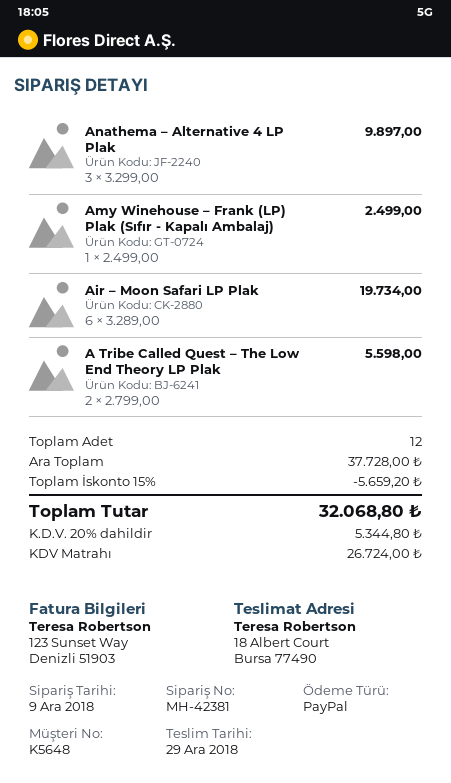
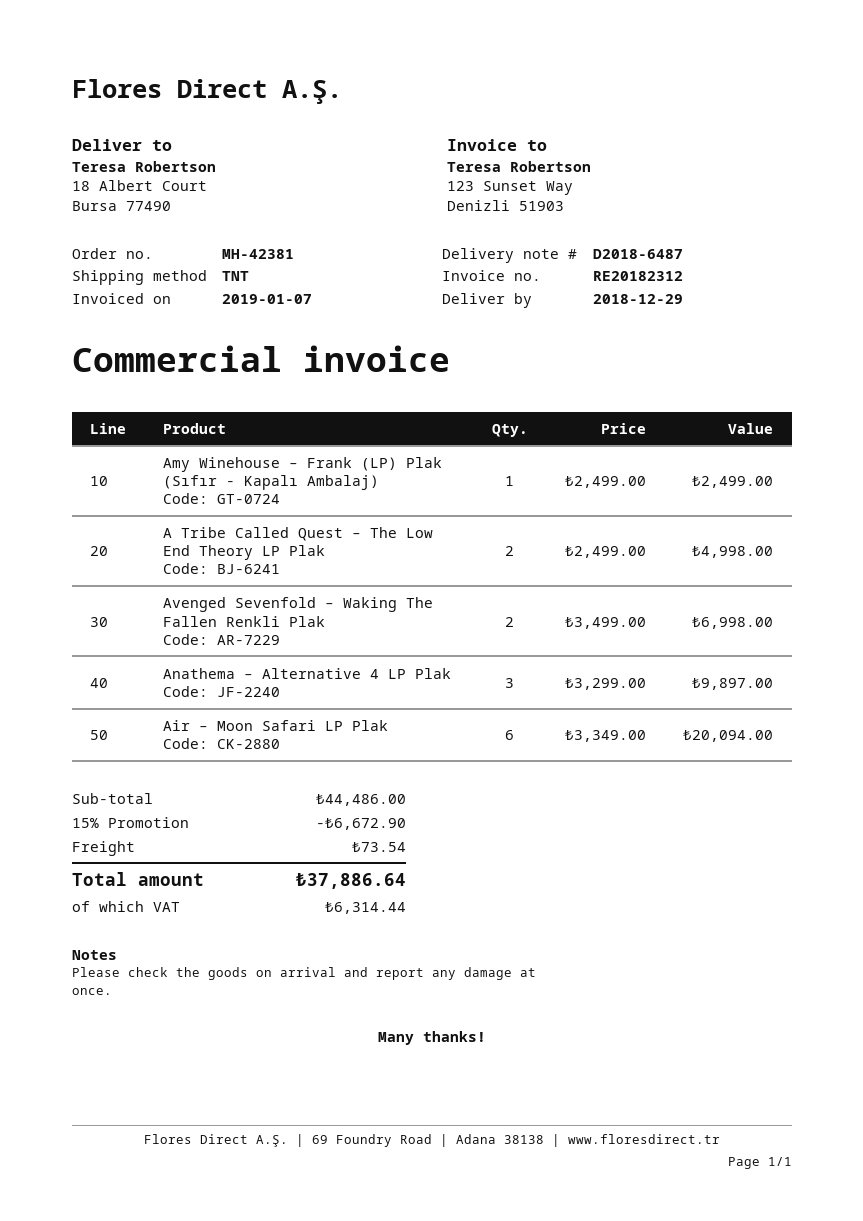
Air – Moon Safari LP Plak: 6 x 3289.00 = 19734.00 -> 6 x 3349.00 = 20094.00
A Tribe Called Quest – The Low End Theory LP Plak: 2 x 2799.00 = 5598.00 -> 2 x 2499.00 = 4998.00
Avenged Sevenfold – Waking The Fallen Renkli Plak: none -> 2 x 3499.00 = 6998.00
subtotal: 37728.00 -> 44486.00
discount: 15% = 5659.20 -> 15% = 6672.90
shipping: none -> 73.54
tax: 5344.80 -> 6314.44
total: 32068.80 -> 37886.64

